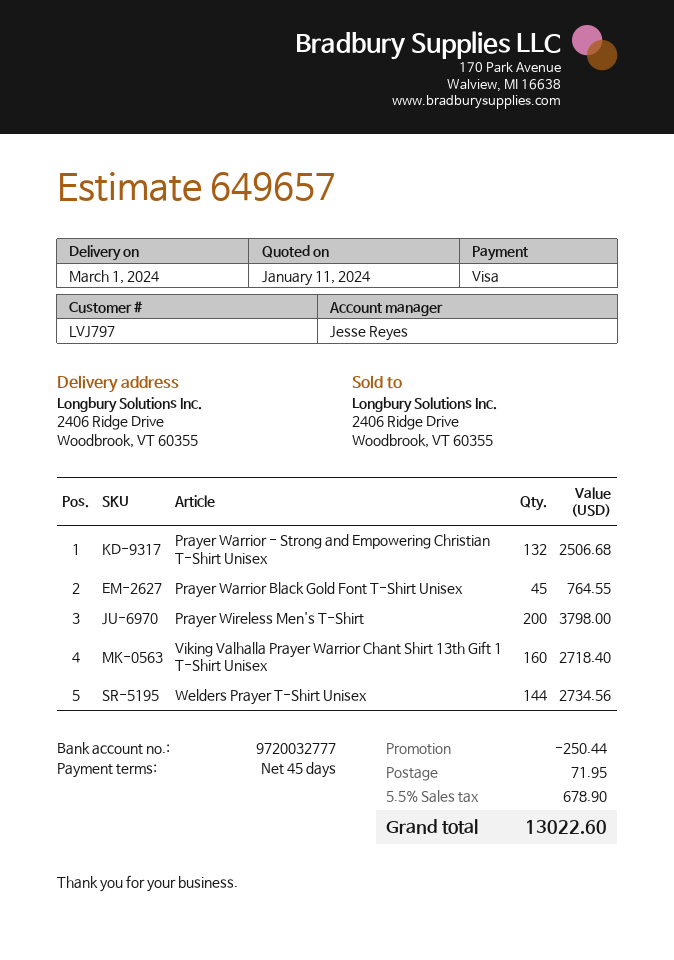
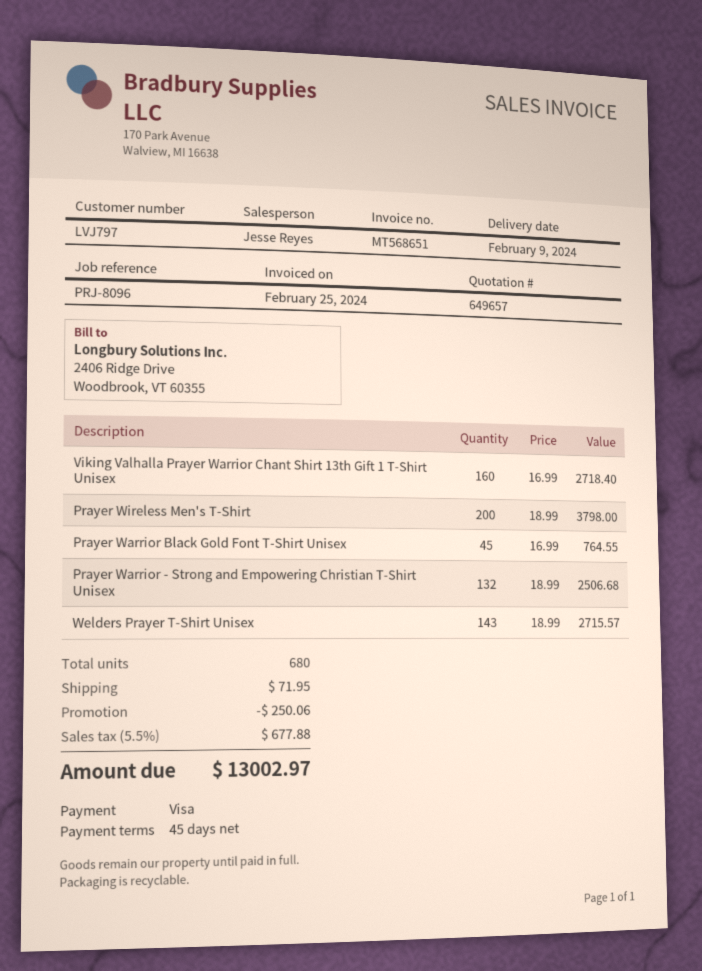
delivery date: 2024-03-01 -> 2024-02-09
Welders Prayer T-Shirt Unisex: 144 for 2734.56 -> 143 for 2715.57
discount: 250.44 -> 250.06
tax: 5.5% = 678.90 -> 5.5% = 677.88
total: 13022.60 -> 13002.97

